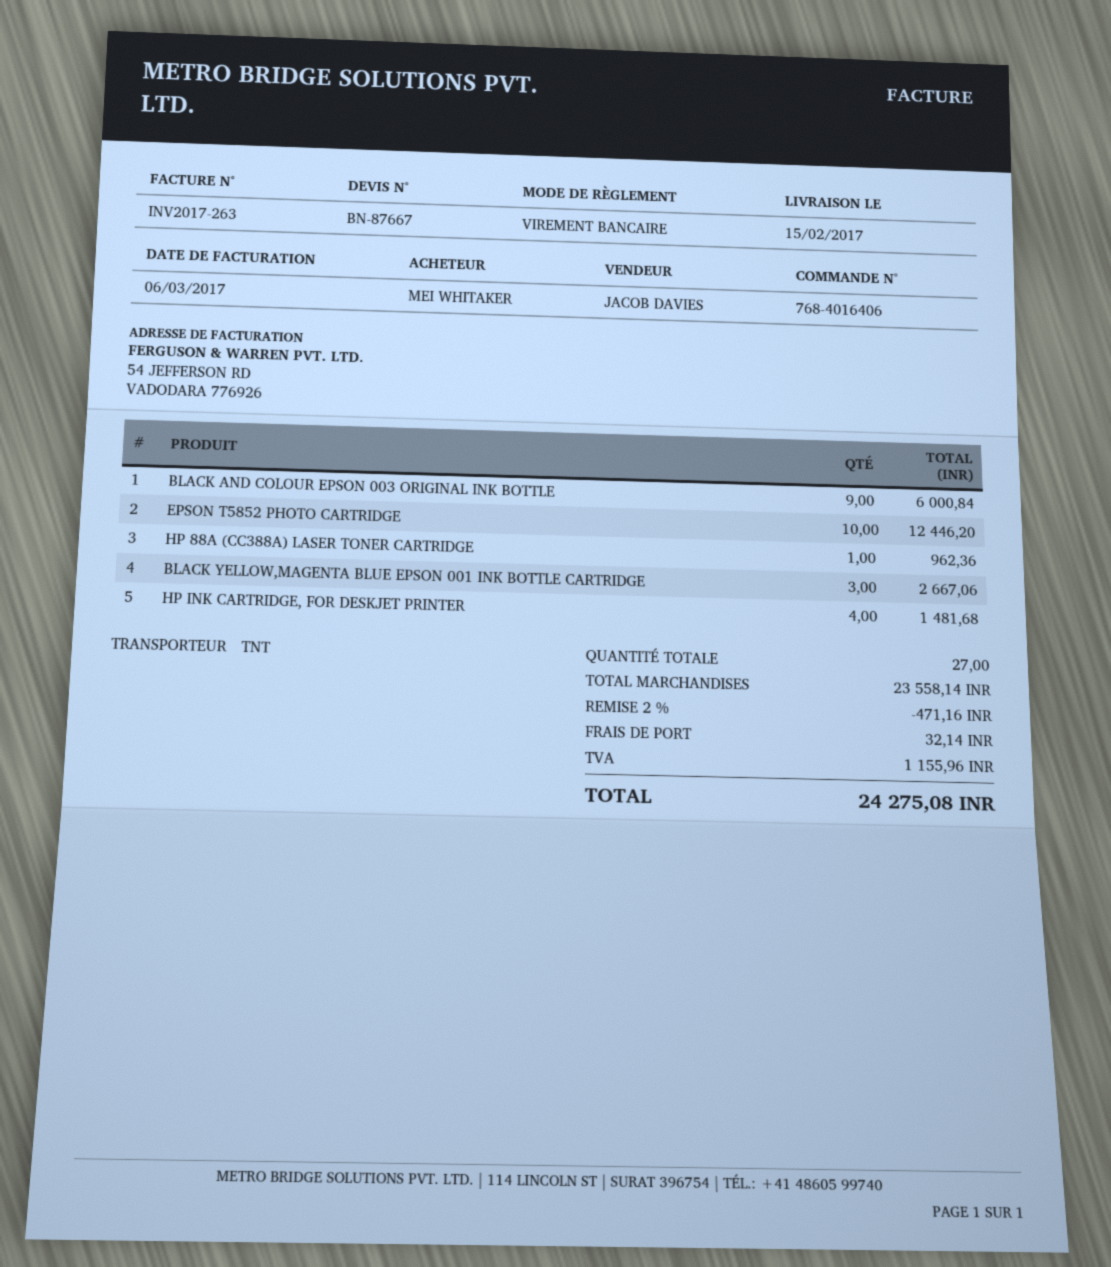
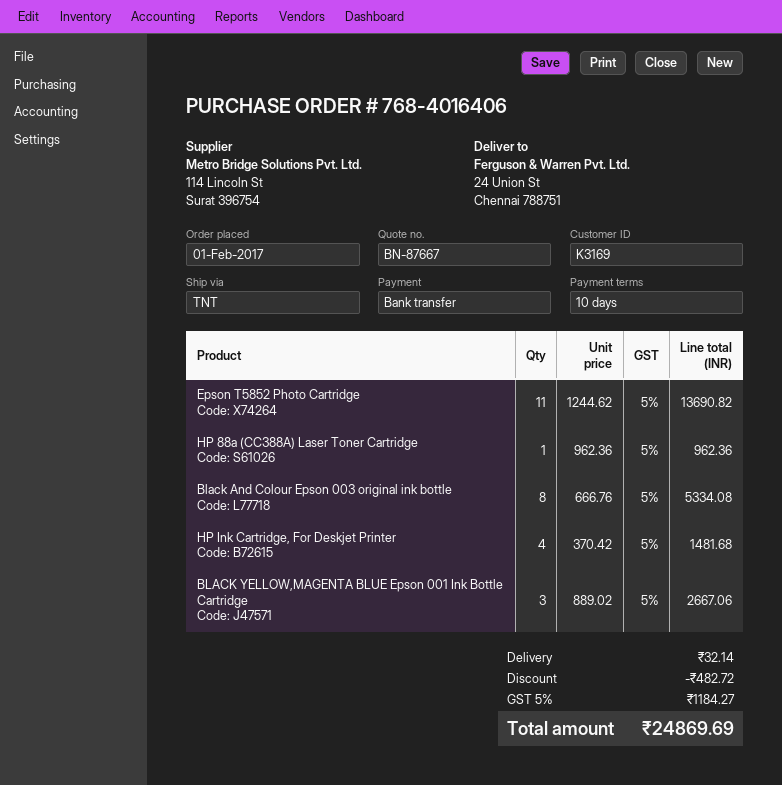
BLACK AND COLOUR EPSON 003 ORIGINAL INK BOTTLE: 9 for 6000.84 -> 8 for 5334.08
EPSON T5852 PHOTO CARTRIDGE: 10 for 12446.20 -> 11 for 13690.82
discount: 471.16 -> 482.72
tax: 1155.96 -> 1184.27
total: 24275.08 -> 24869.69

